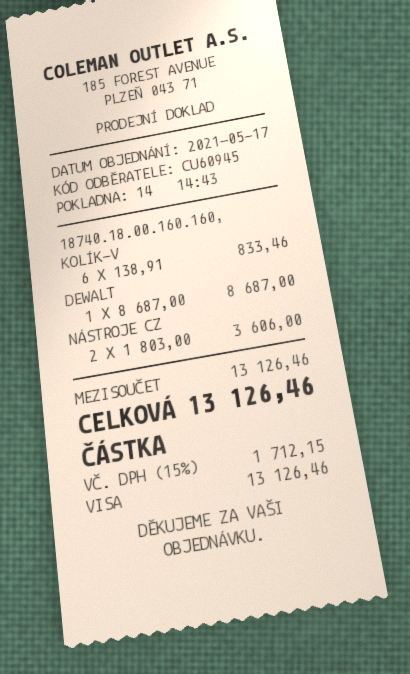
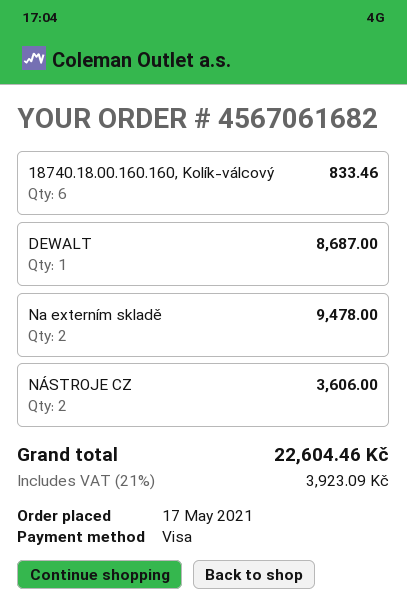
Na externím skladě: none -> 2 for 9478.00
tax: 15% = 1712.15 -> 21% = 3923.09
total: 13126.46 -> 22604.46

